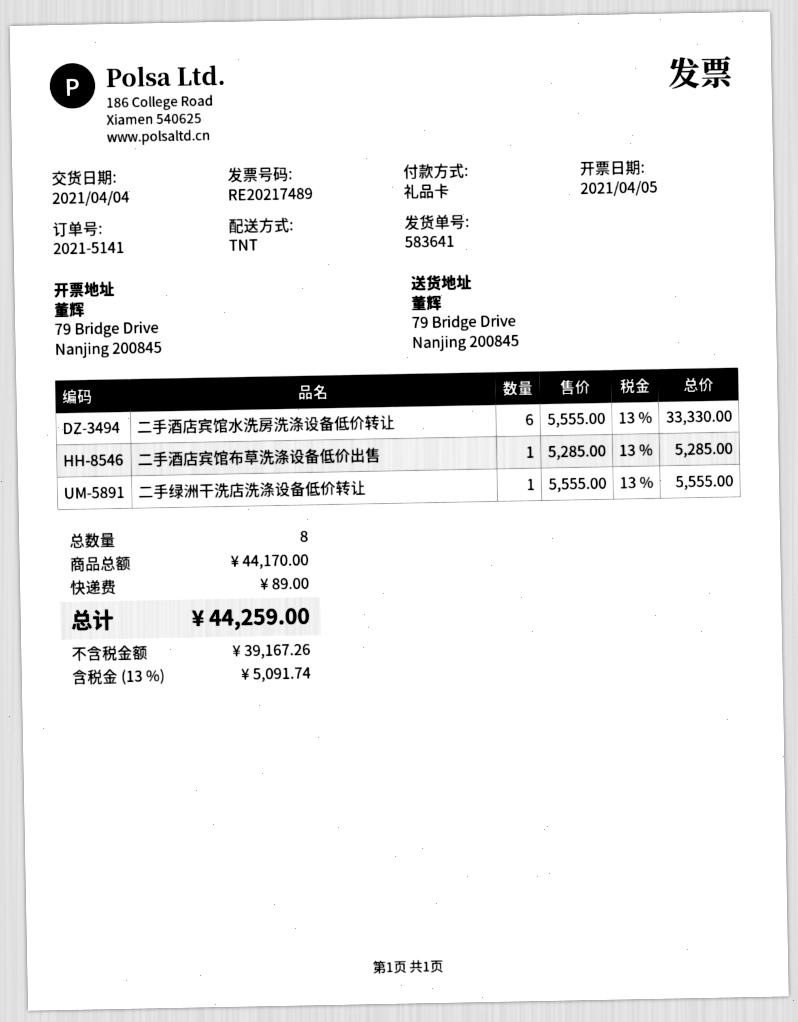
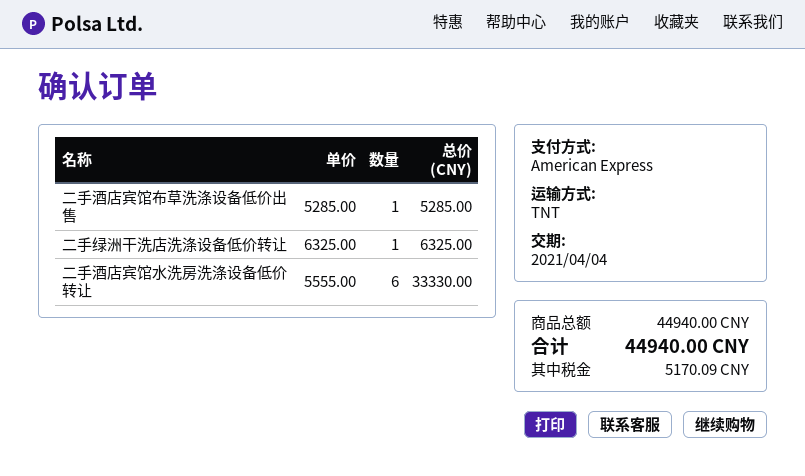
payment method: gift card -> American Express
二手绿洲干洗店洗涤设备低价转让: 1 x 5555.00 = 5555.00 -> 1 x 6325.00 = 6325.00
subtotal: 44170.00 -> 44940.00
shipping: 89.00 -> none
tax: 5091.74 -> 5170.09
total: 44259.00 -> 44940.00

